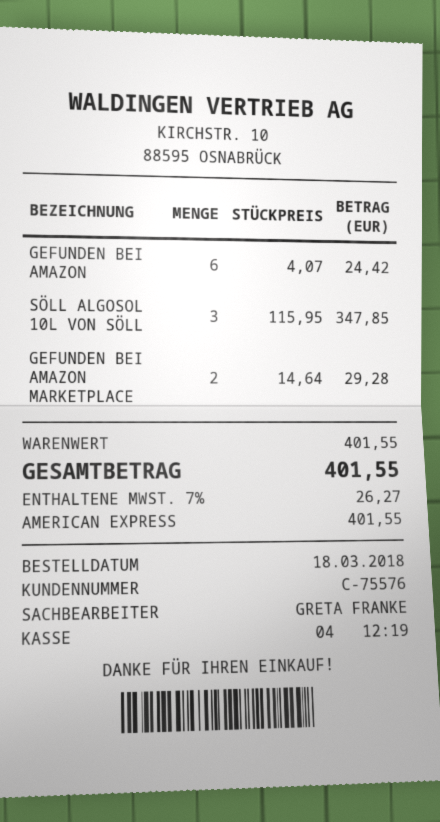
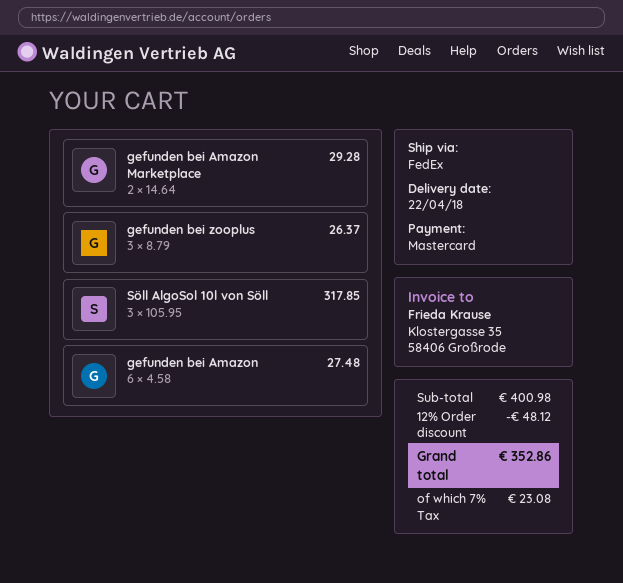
payment method: American Express -> Mastercard
GEFUNDEN BEI AMAZON: 6 x 4.07 = 24.42 -> 6 x 4.58 = 27.48
SÖLL ALGOSOL 10L VON SÖLL: 3 x 115.95 = 347.85 -> 3 x 105.95 = 317.85
gefunden bei zooplus: none -> 3 x 8.79 = 26.37
subtotal: 401.55 -> 400.98
discount: none -> 12% = 48.12
tax: 7% = 26.27 -> 7% = 23.08
total: 401.55 -> 352.86

